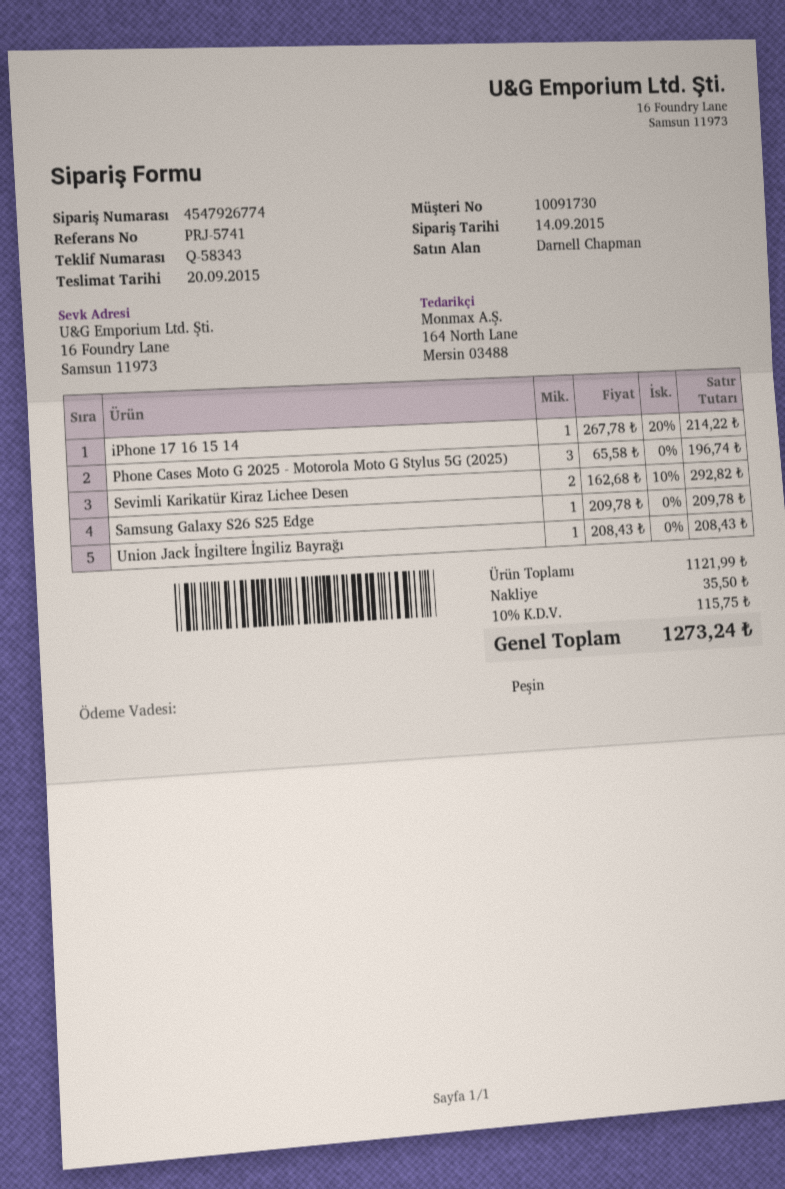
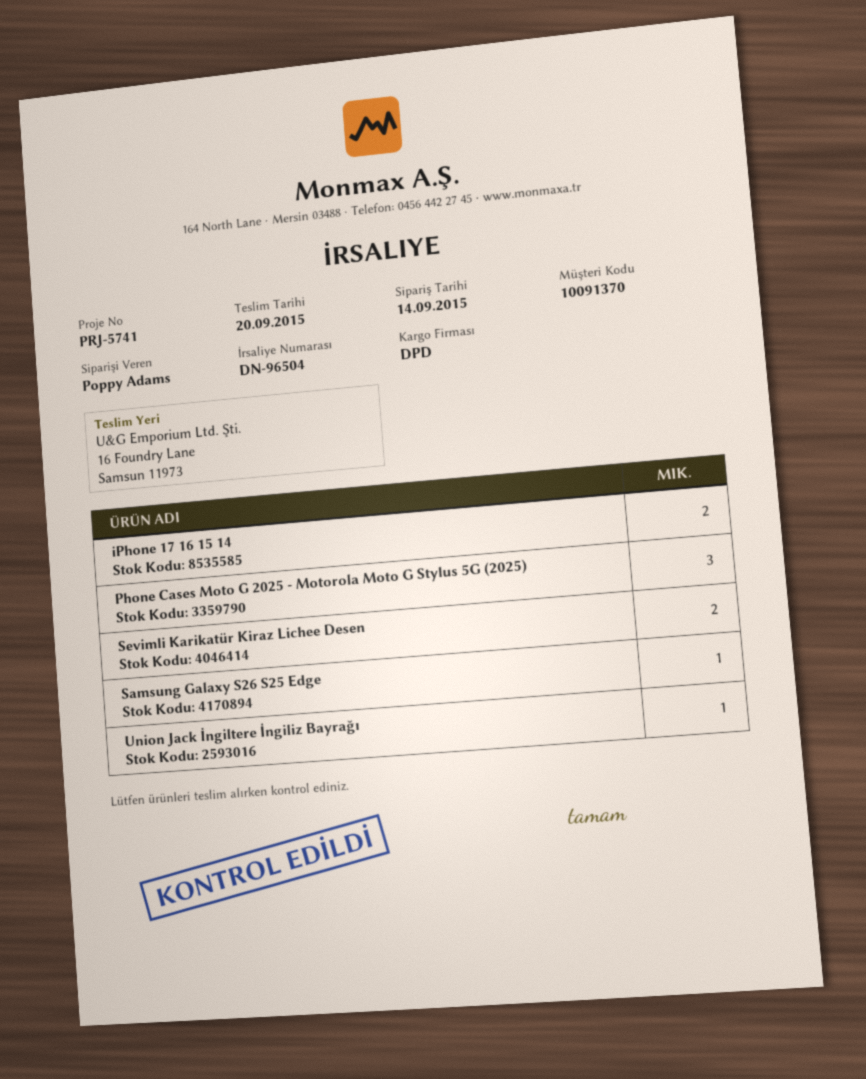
customer number: 10091730 -> 10091370
ordered by: Darnell Chapman -> Poppy Adams
iPhone 17 16 15 14: 1 -> 2

